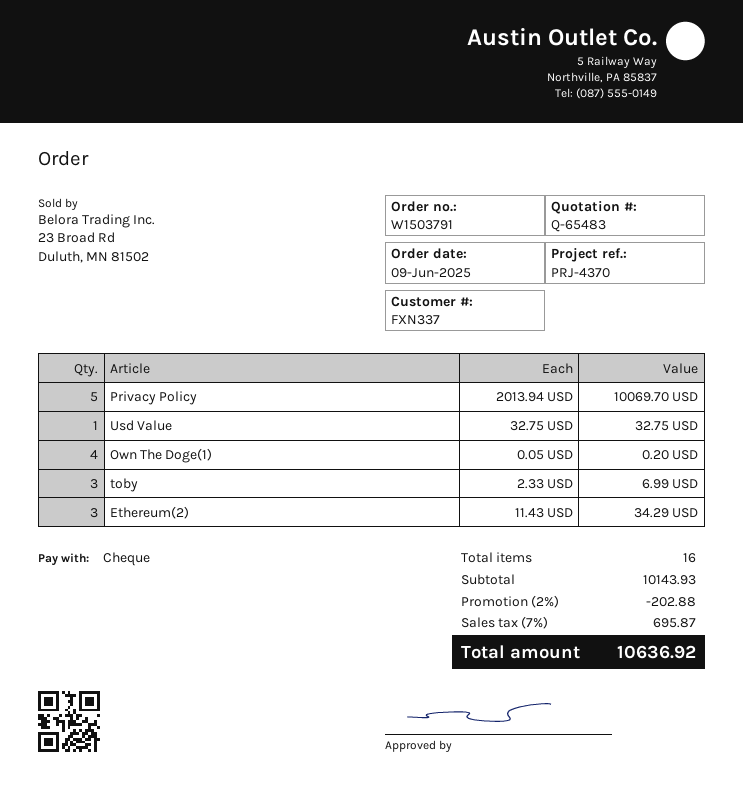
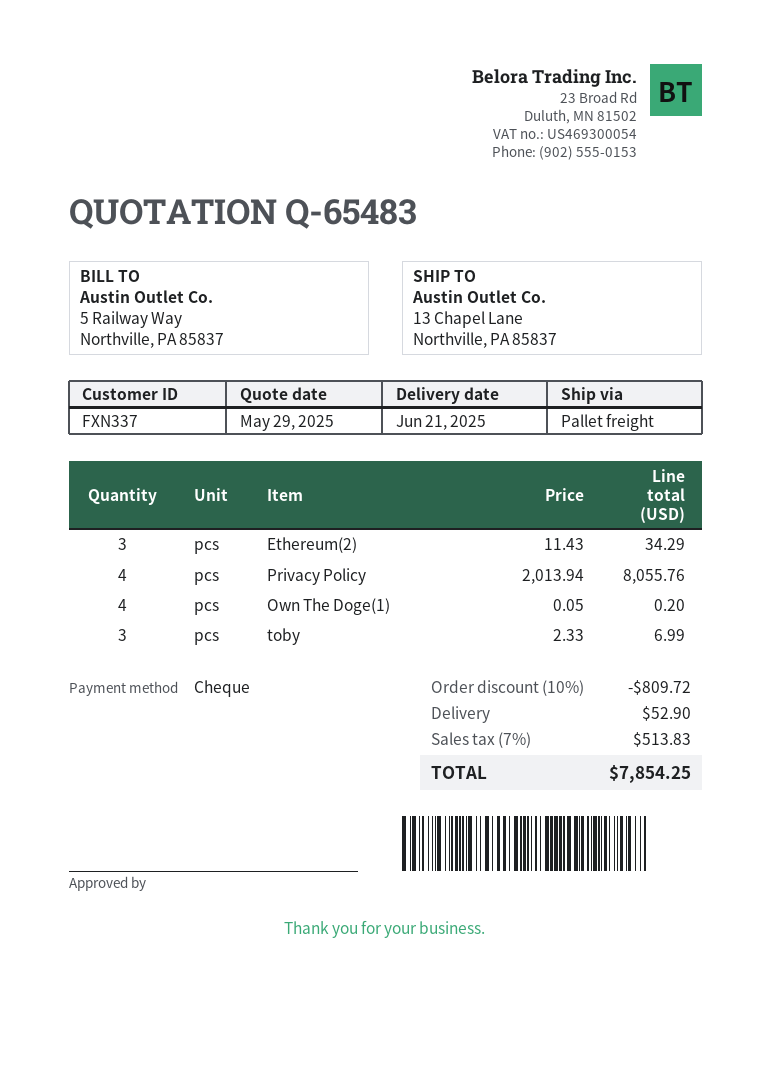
Privacy Policy: 5 x 2013.94 = 10069.70 -> 4 x 2013.94 = 8055.76
Usd Value: 1 x 32.75 = 32.75 -> none
discount: 2% = 202.88 -> 10% = 809.72
shipping: none -> 52.90
tax: 7% = 695.87 -> 7% = 513.83
total: 10636.92 -> 7854.25

